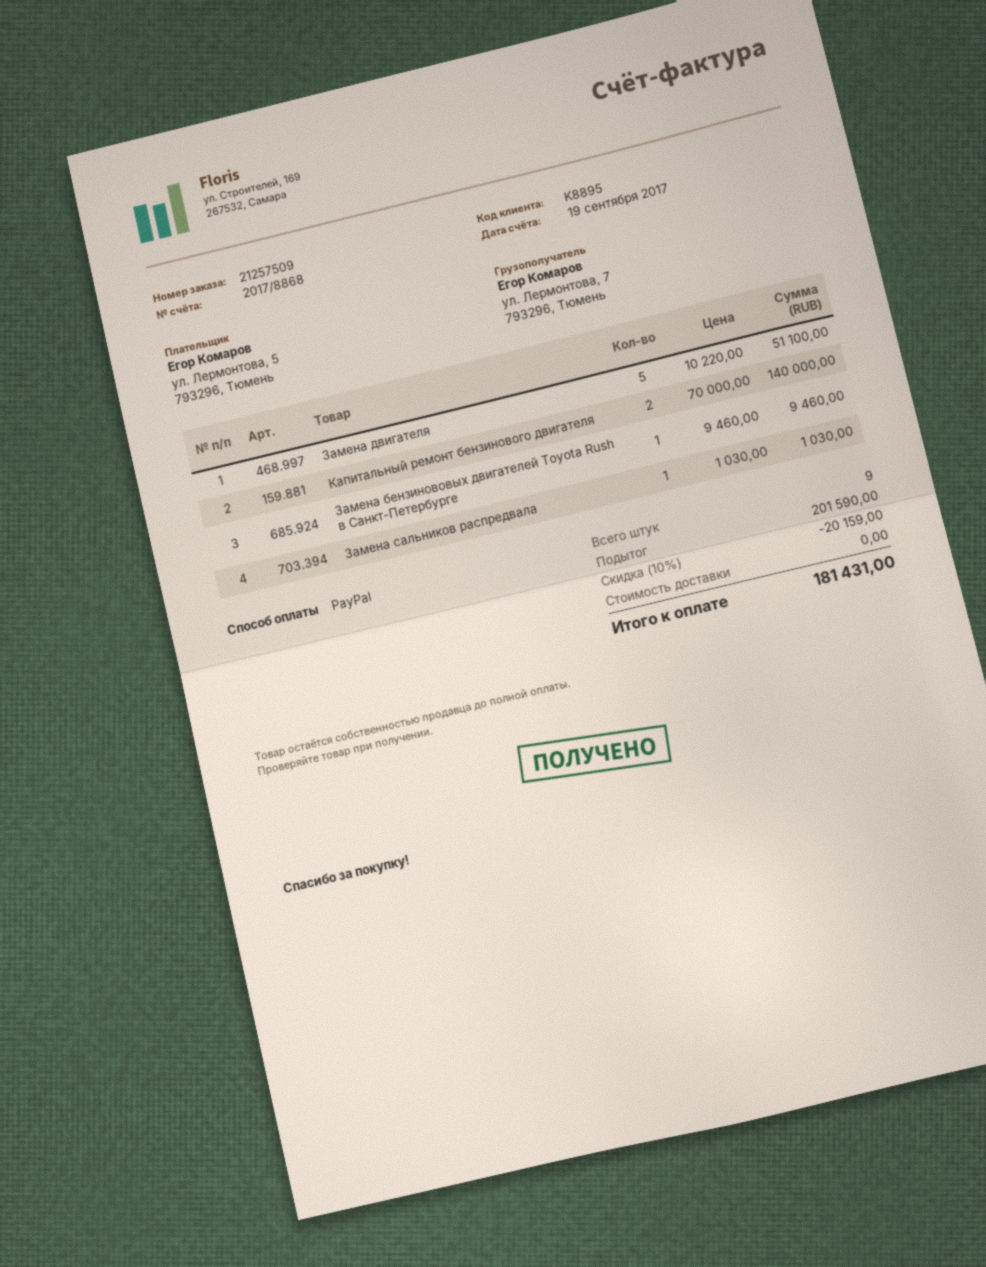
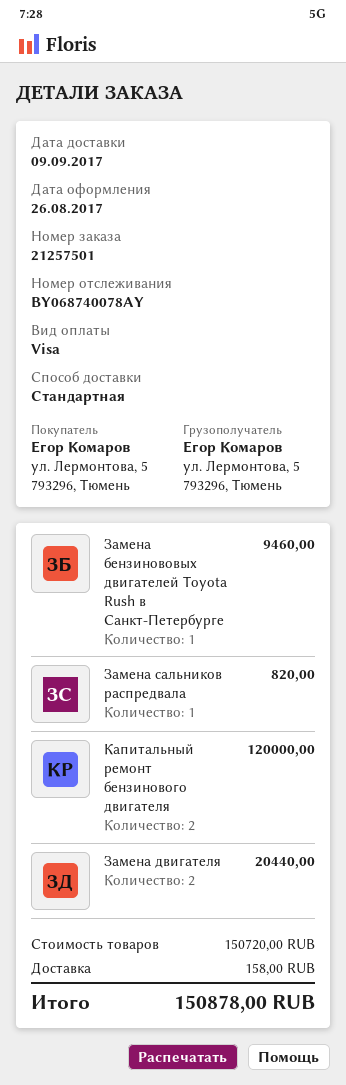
order number: 21257509 -> 21257501
payment method: PayPal -> Visa
ship to: ул. Лермонтова, 7, 793296, Тюмень -> ул. Лермонтова, 5, 793296, Тюмень
Замена двигателя: 5 for 51100.00 -> 2 for 20440.00
Капитальный ремонт бензинового двигателя: 2 for 140000.00 -> 2 for 120000.00
Замена сальников распредвала: 1 for 1030.00 -> 1 for 820.00
subtotal: 201590.00 -> 150720.00
discount: 10% = 20159.00 -> none
shipping: 0.00 -> 158.00
total: 181431.00 -> 150878.00

